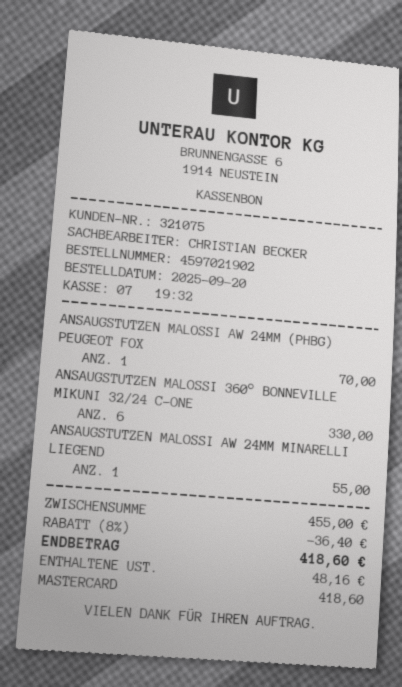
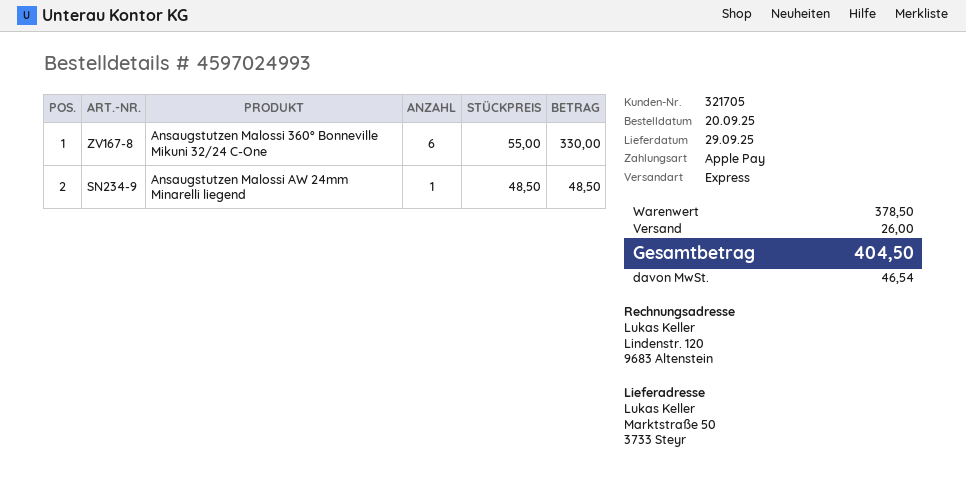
order number: 4597021902 -> 4597024993
customer number: 321075 -> 321705
payment method: Mastercard -> Apple Pay
ANSAUGSTUTZEN MALOSSI AW 24MM (PHBG) PEUGEOT FOX: 1 for 70.00 -> none
ANSAUGSTUTZEN MALOSSI AW 24MM MINARELLI LIEGEND: 1 for 55.00 -> 1 for 48.50
subtotal: 455.00 -> 378.50
discount: 8% = 36.40 -> none
shipping: none -> 26.00
tax: 48.16 -> 46.54
total: 418.60 -> 404.50

